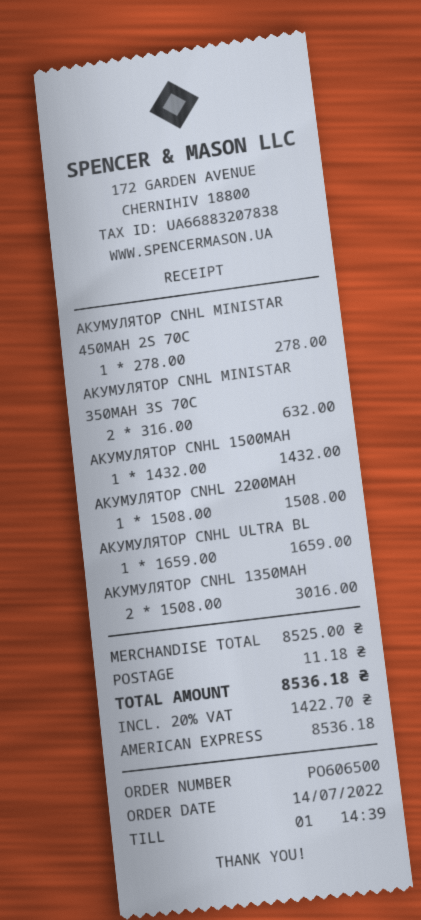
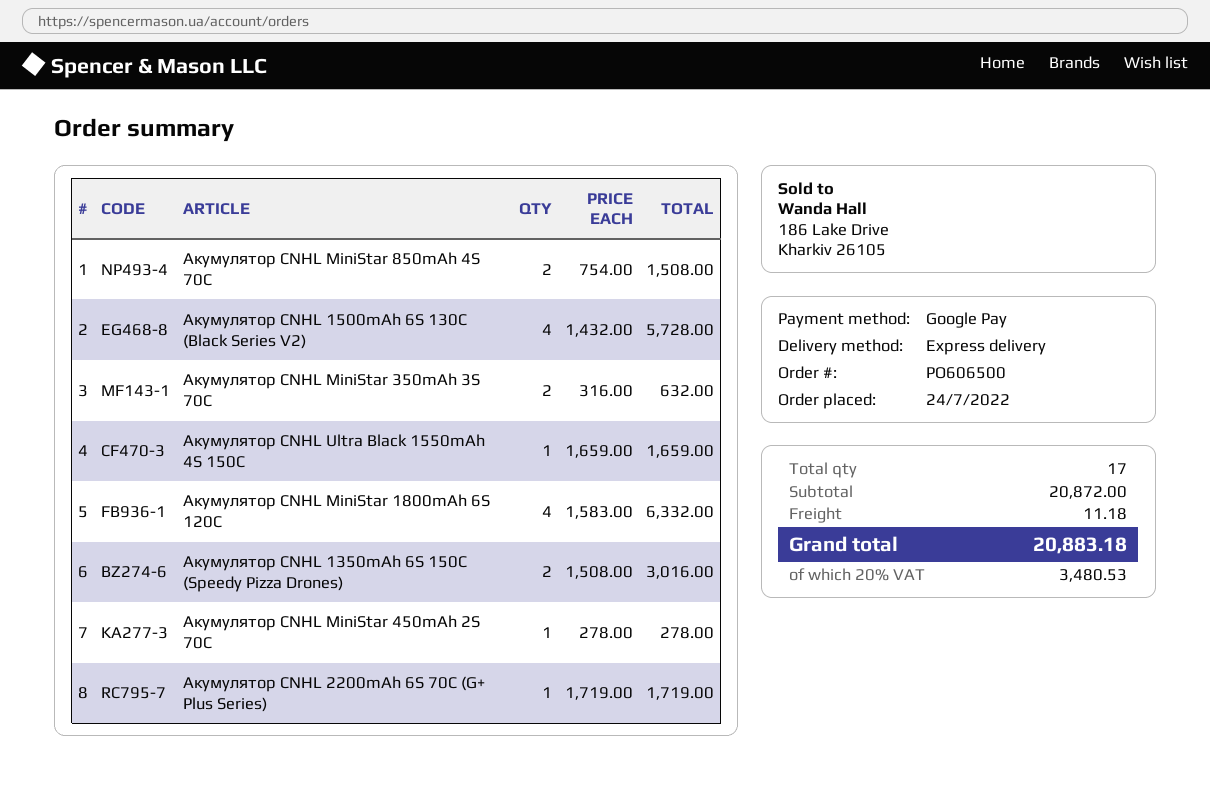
order date: 2022-07-14 -> 2022-07-24
payment method: American Express -> Google Pay
АКУМУЛЯТОР CNHL 1500MAH: 1 x 1432.00 = 1432.00 -> 4 x 1432.00 = 5728.00
АКУМУЛЯТОР CNHL 2200MAH: 1 x 1508.00 = 1508.00 -> 1 x 1719.00 = 1719.00
Акумулятор CNHL MiniStar 850mAh 4S 70C: none -> 2 x 754.00 = 1508.00
Акумулятор CNHL MiniStar 1800mAh 6S 120C: none -> 4 x 1583.00 = 6332.00
subtotal: 8525.00 -> 20872.00
tax: 20% = 1422.70 -> 20% = 3480.53
total: 8536.18 -> 20883.18

